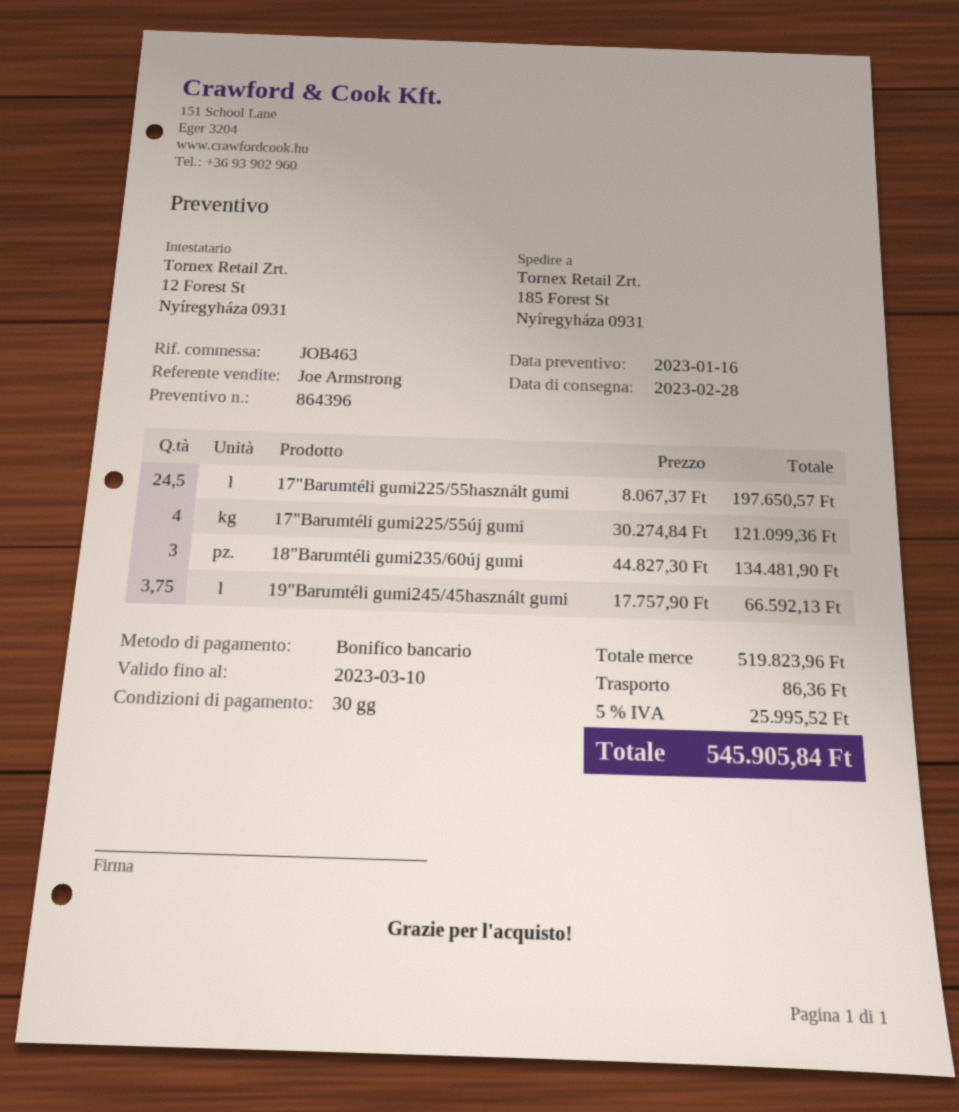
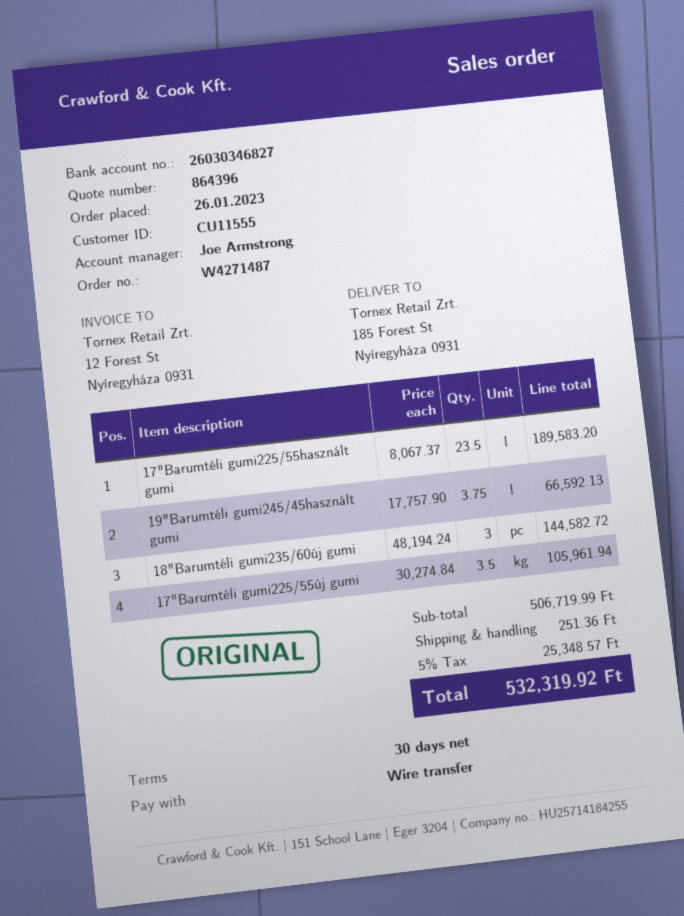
17"Barumtéli gumi225/55használt gumi: 24.5 x 8067.37 = 197650.57 -> 23.5 x 8067.37 = 189583.20
17"Barumtéli gumi225/55új gumi: 4 x 30274.84 = 121099.36 -> 3.5 x 30274.84 = 105961.94
18"Barumtéli gumi235/60új gumi: 3 x 44827.30 = 134481.90 -> 3 x 48194.24 = 144582.72
subtotal: 519823.96 -> 506719.99
shipping: 86.36 -> 251.36
tax: 5% = 25995.52 -> 5% = 25348.57
total: 545905.84 -> 532319.92

